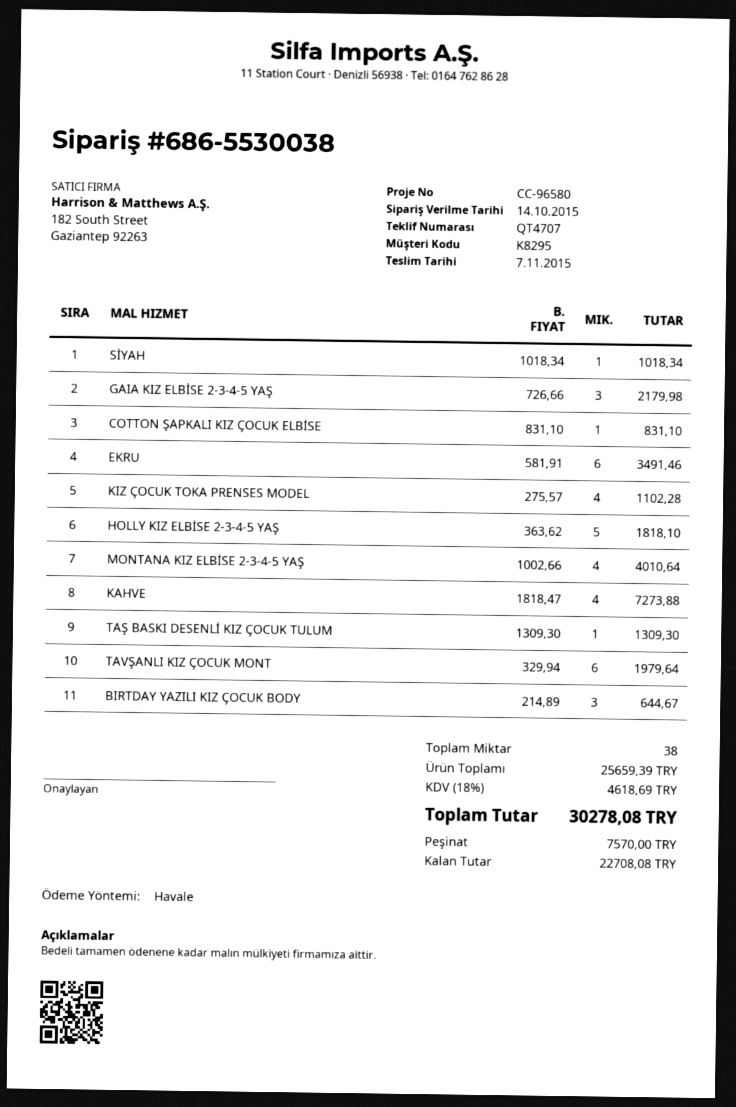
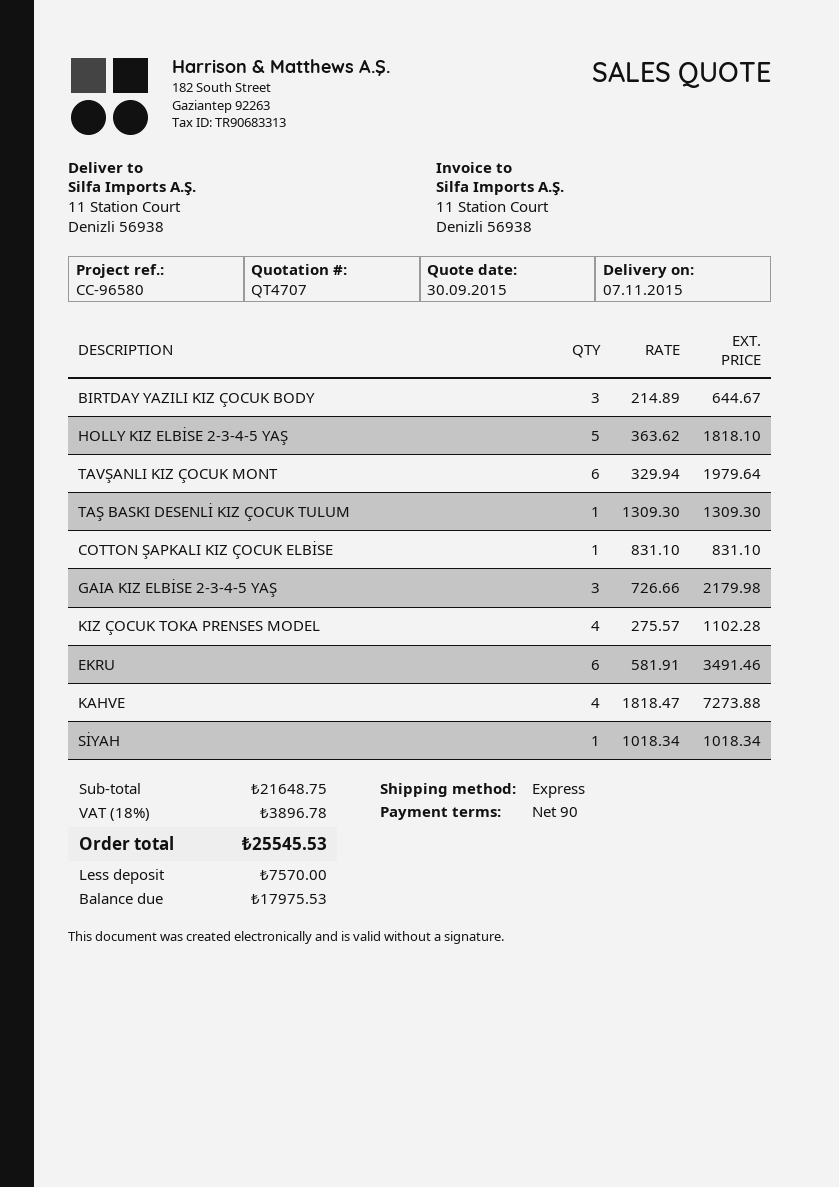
MONTANA KIZ ELBİSE 2-3-4-5 YAŞ: 4 x 1002.66 = 4010.64 -> none
subtotal: 25659.39 -> 21648.75
tax: 18% = 4618.69 -> 18% = 3896.78
total: 30278.08 -> 25545.53
balance: 22708.08 -> 17975.53

